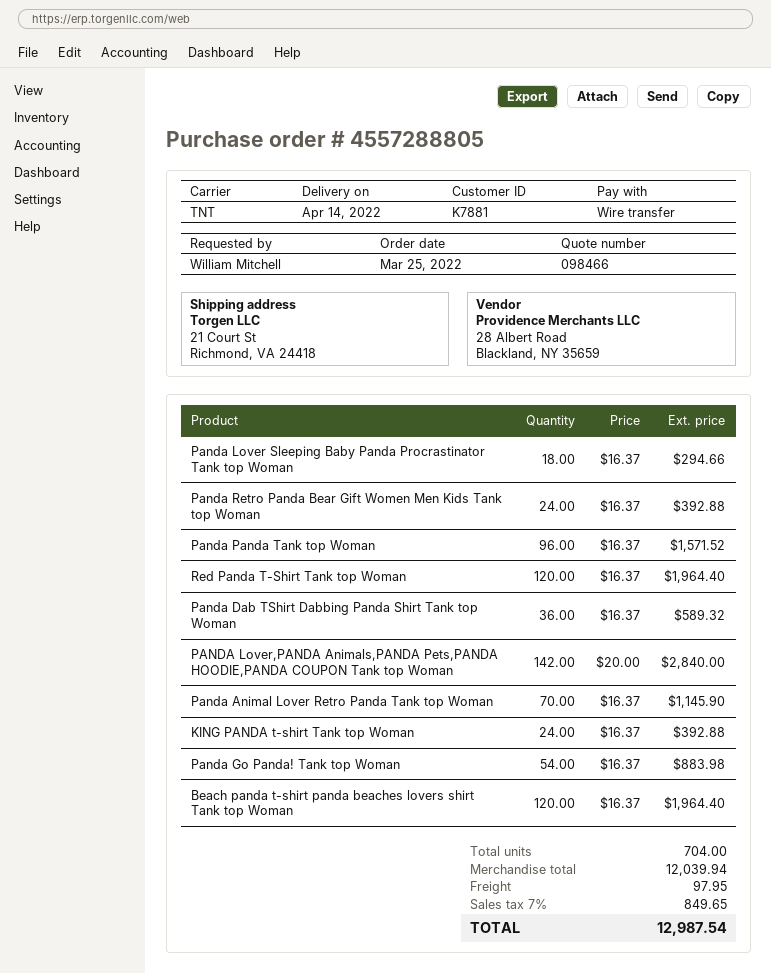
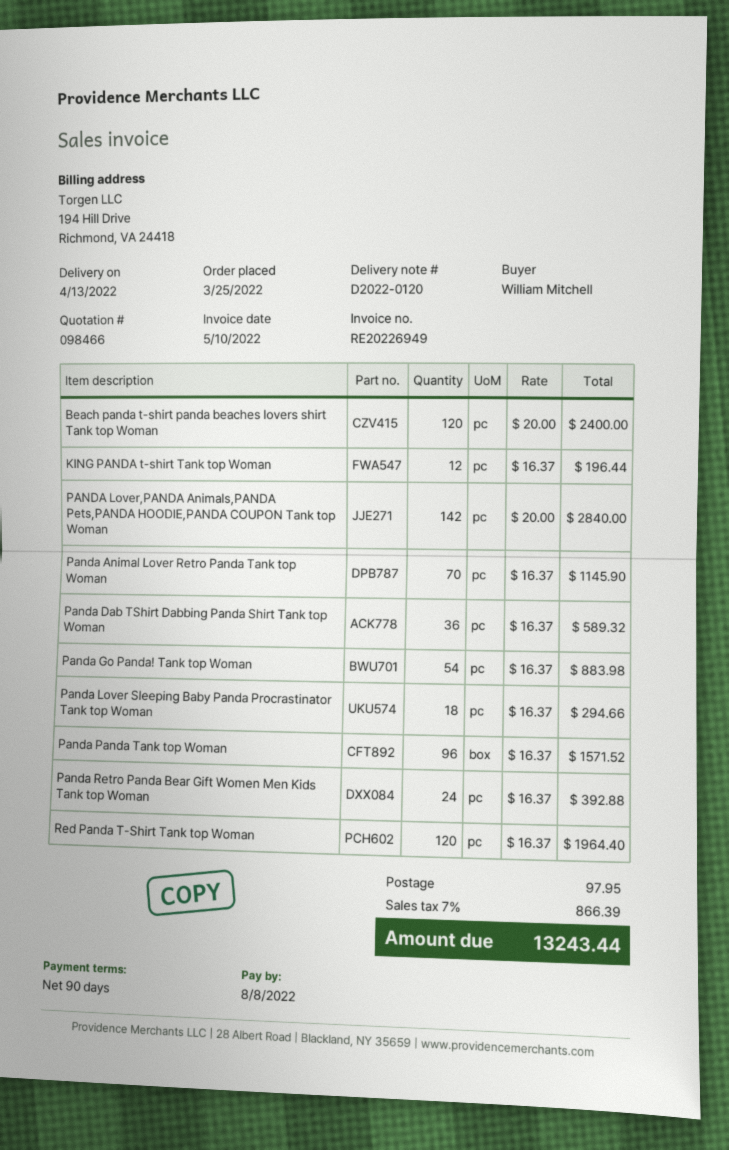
delivery date: 2022-04-14 -> 2022-04-13
KING PANDA t-shirt Tank top Woman: 24 x 16.37 = 392.88 -> 12 x 16.37 = 196.44
Beach panda t-shirt panda beaches lovers shirt Tank top Woman: 120 x 16.37 = 1964.40 -> 120 x 20.00 = 2400.00
tax: 7% = 849.65 -> 7% = 866.39
total: 12987.54 -> 13243.44

